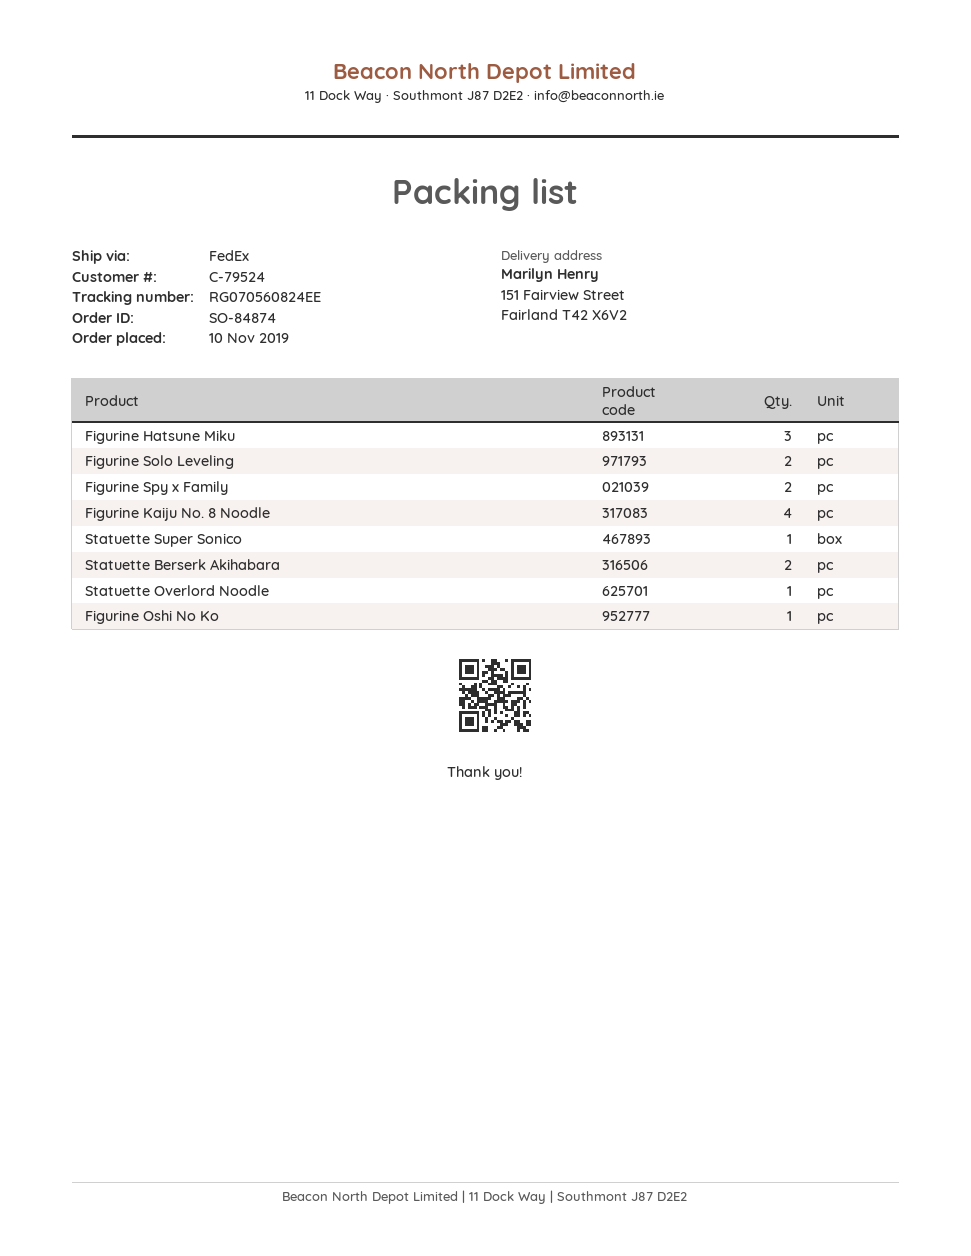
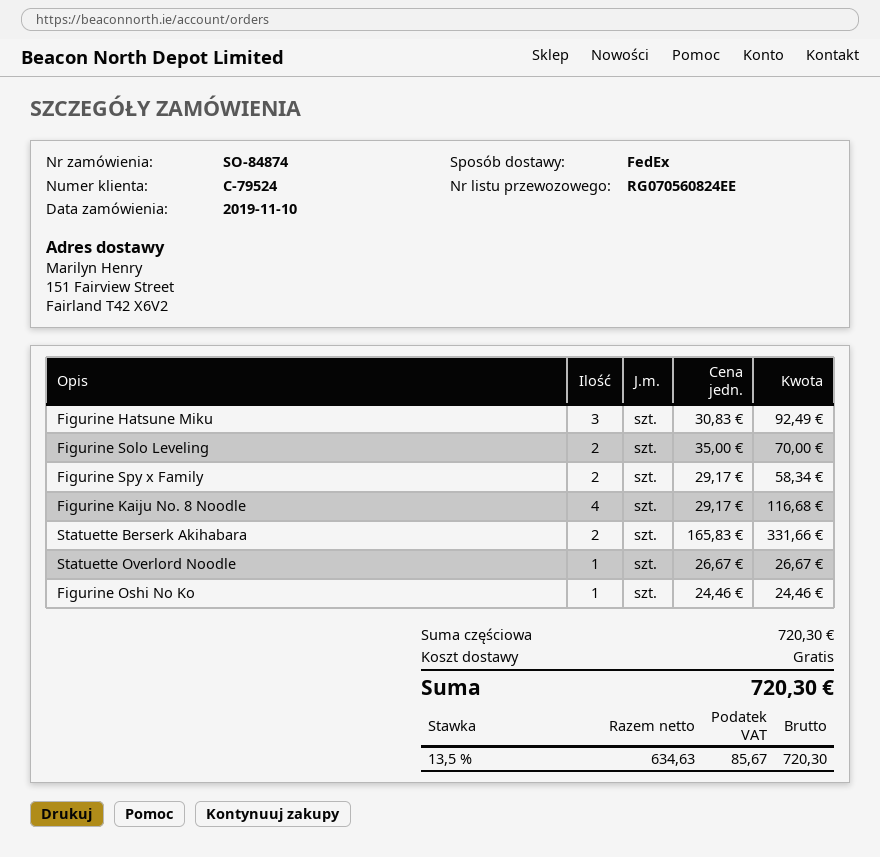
Statuette Super Sonico: 1 -> none

